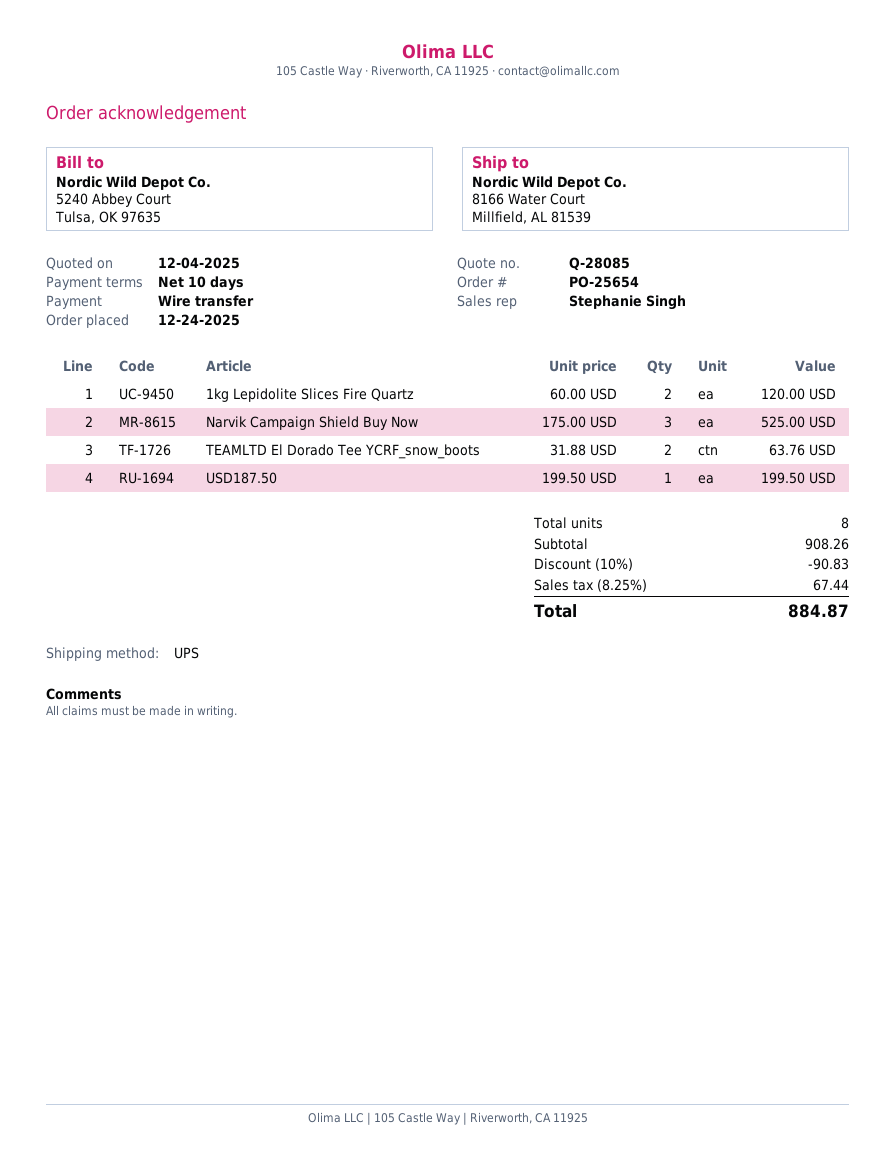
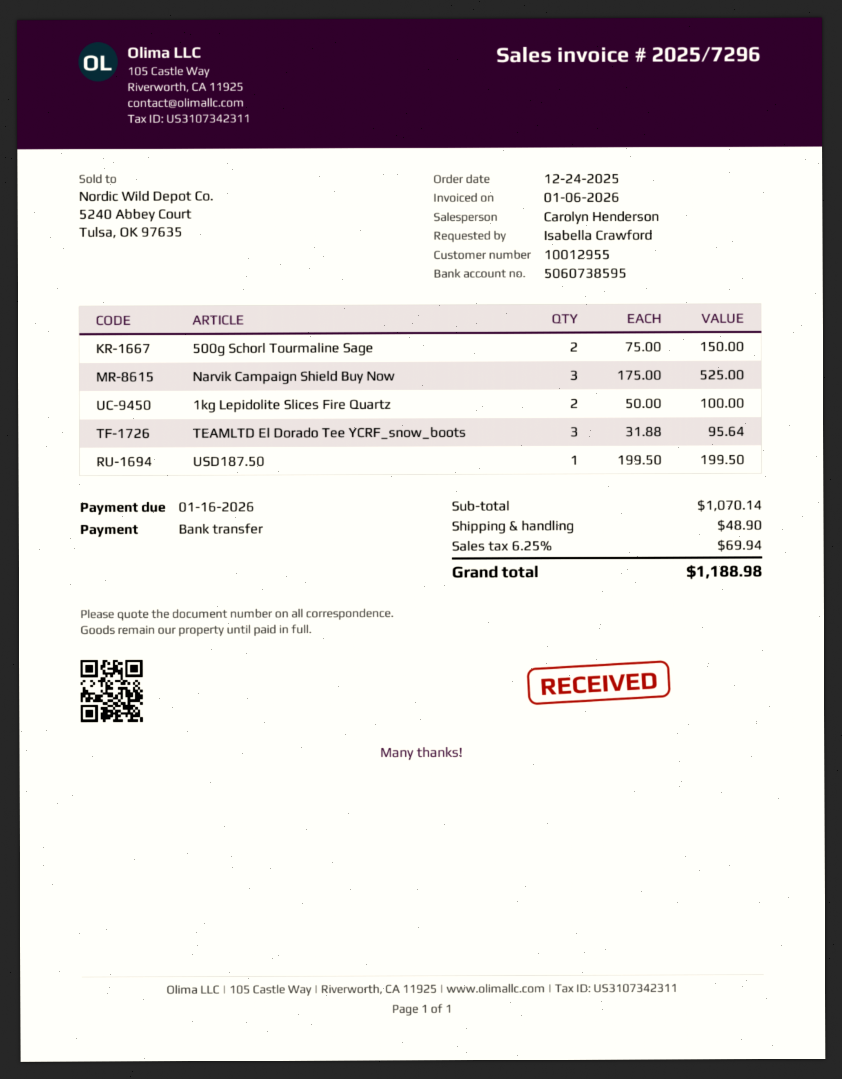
sales rep: Stephanie Singh -> Carolyn Henderson
1kg Lepidolite Slices Fire Quartz: 2 x 60.00 = 120.00 -> 2 x 50.00 = 100.00
TEAMLTD El Dorado Tee YCRF_snow_boots: 2 x 31.88 = 63.76 -> 3 x 31.88 = 95.64
500g Schorl Tourmaline Sage: none -> 2 x 75.00 = 150.00
subtotal: 908.26 -> 1070.14
discount: 10% = 90.83 -> none
shipping: none -> 48.90
tax: 8.25% = 67.44 -> 6.25% = 69.94
total: 884.87 -> 1188.98

